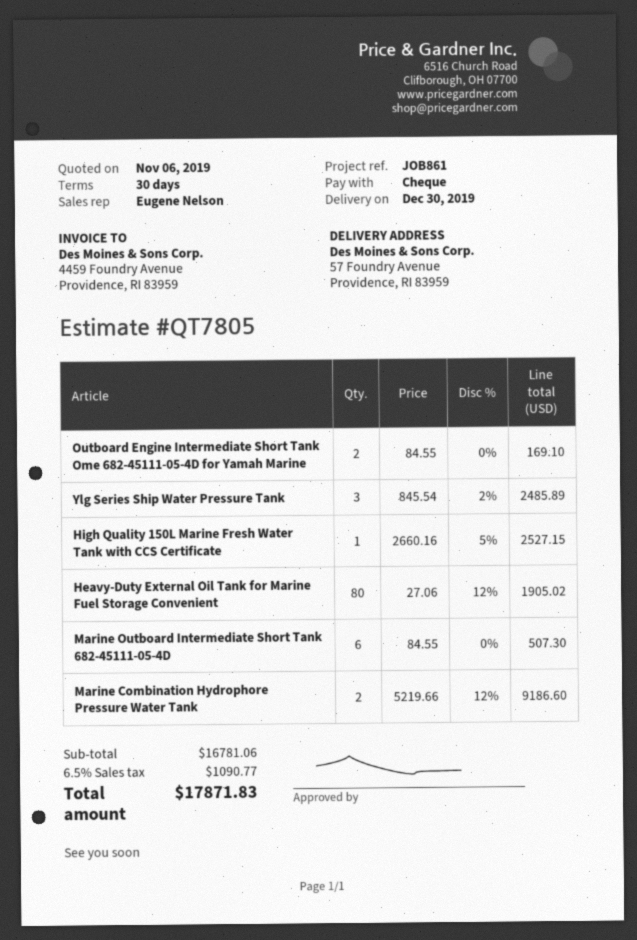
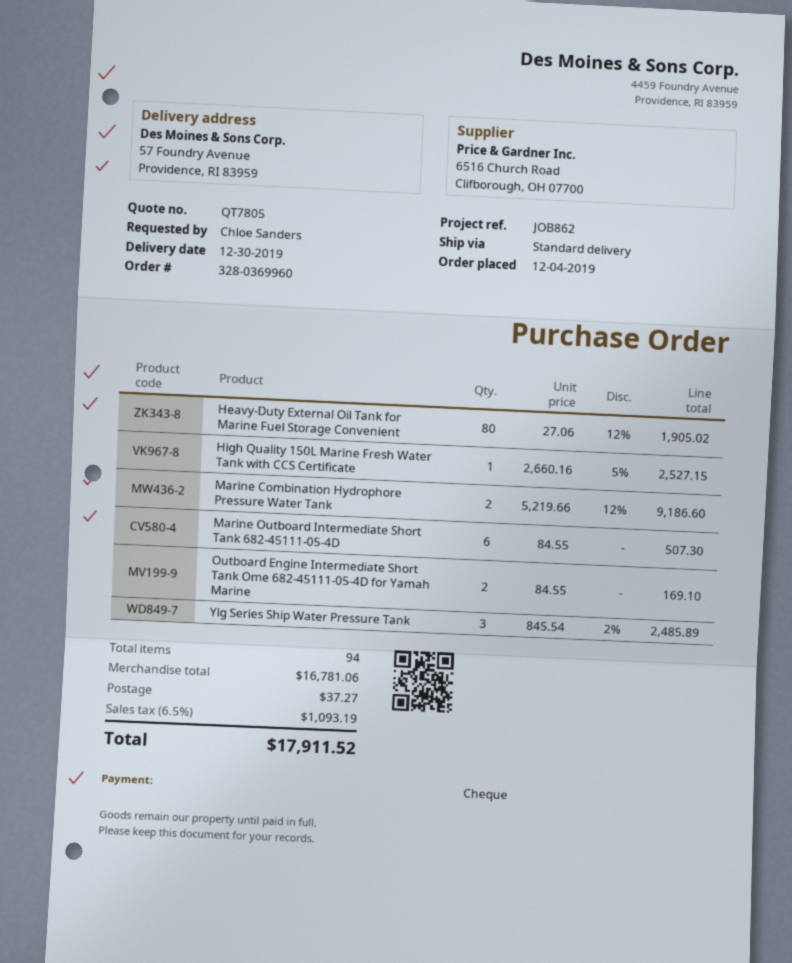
reference: JOB861 -> JOB862
shipping: none -> 37.27
tax: 6.5% = 1090.77 -> 6.5% = 1093.19
total: 17871.83 -> 17911.52

